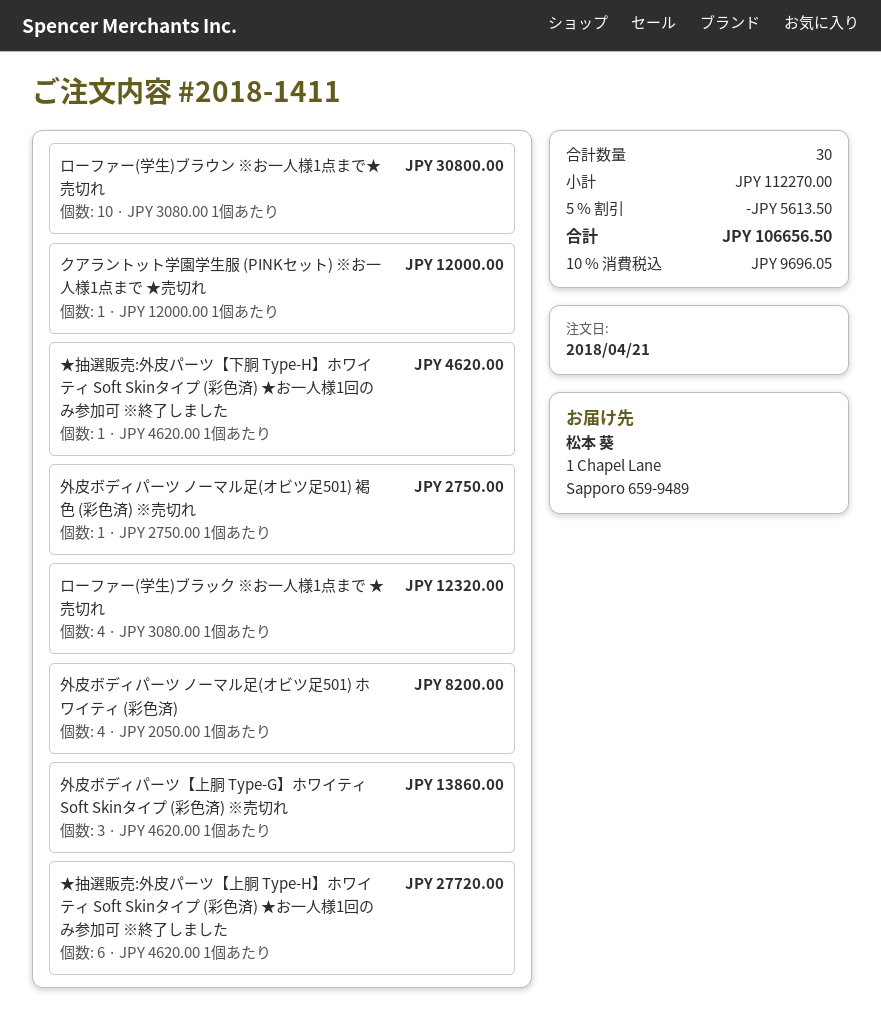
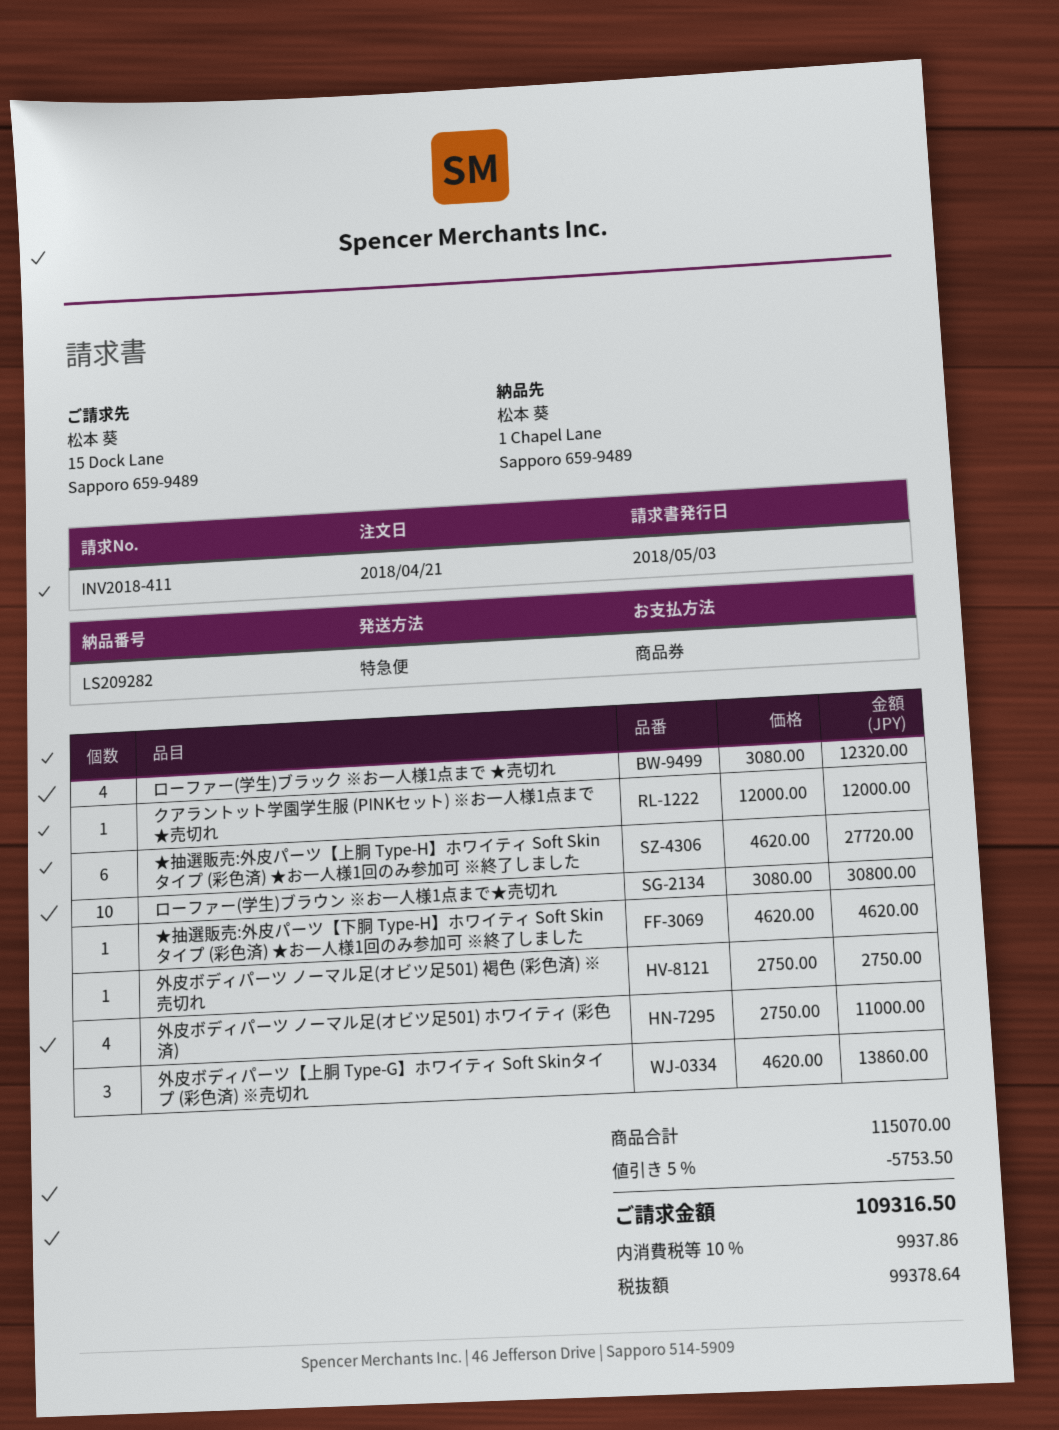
外皮ボディパーツ ノーマル足(オビツ足501) ホワイティ (彩色済): 4 x 2050.00 = 8200.00 -> 4 x 2750.00 = 11000.00
subtotal: 112270.00 -> 115070.00
discount: 5% = 5613.50 -> 5% = 5753.50
tax: 10% = 9696.05 -> 10% = 9937.86
total: 106656.50 -> 109316.50

